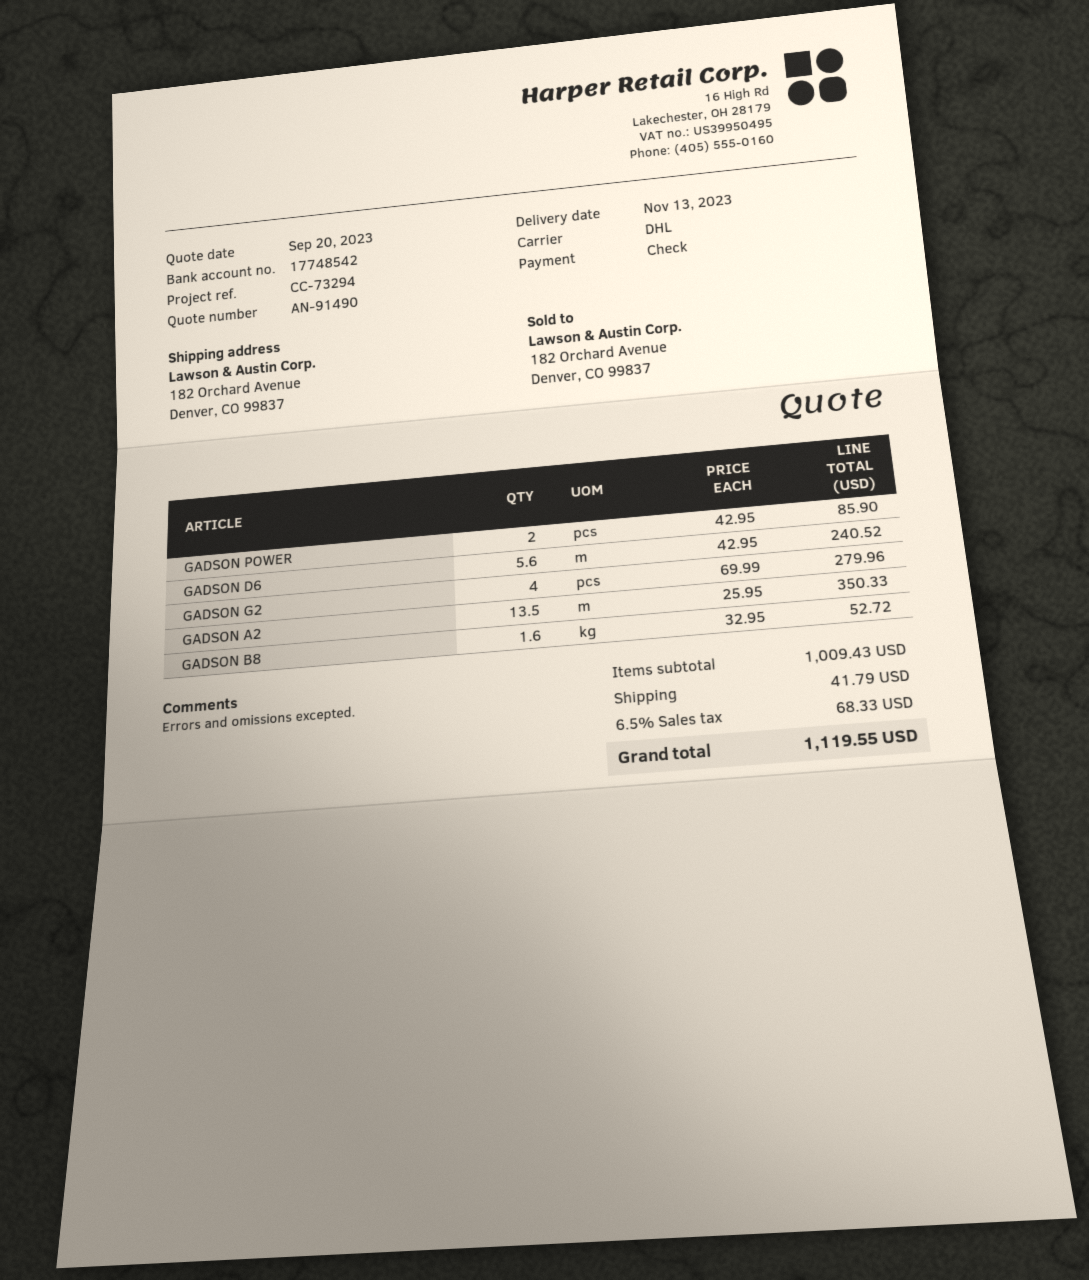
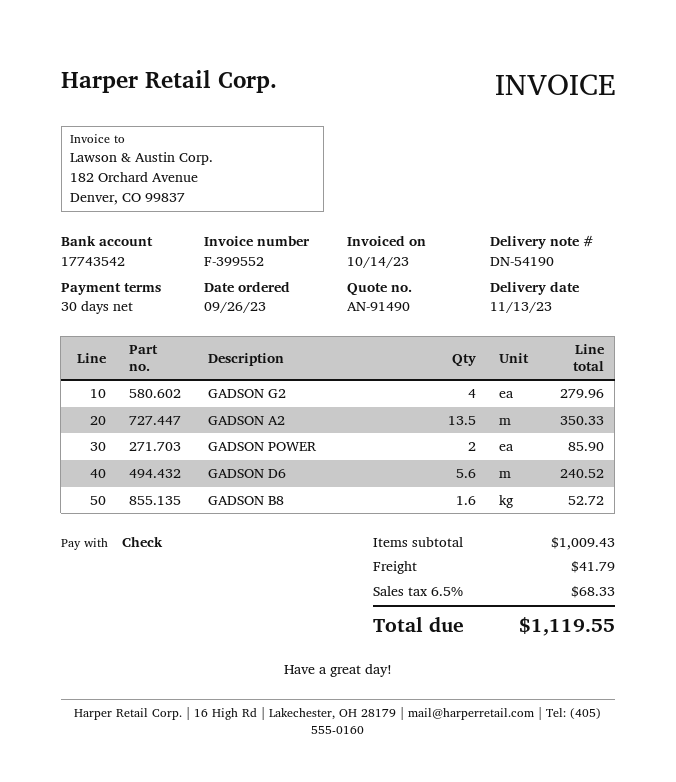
bank account: 17748542 -> 17743542

